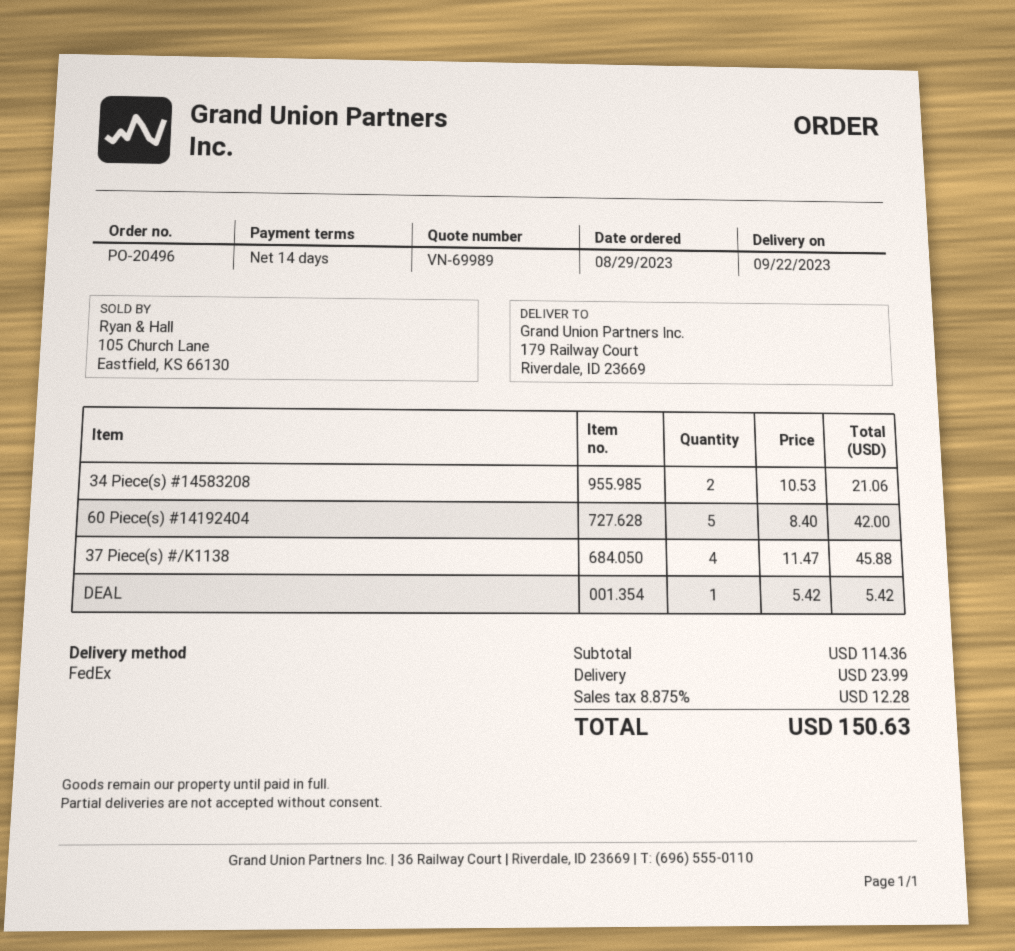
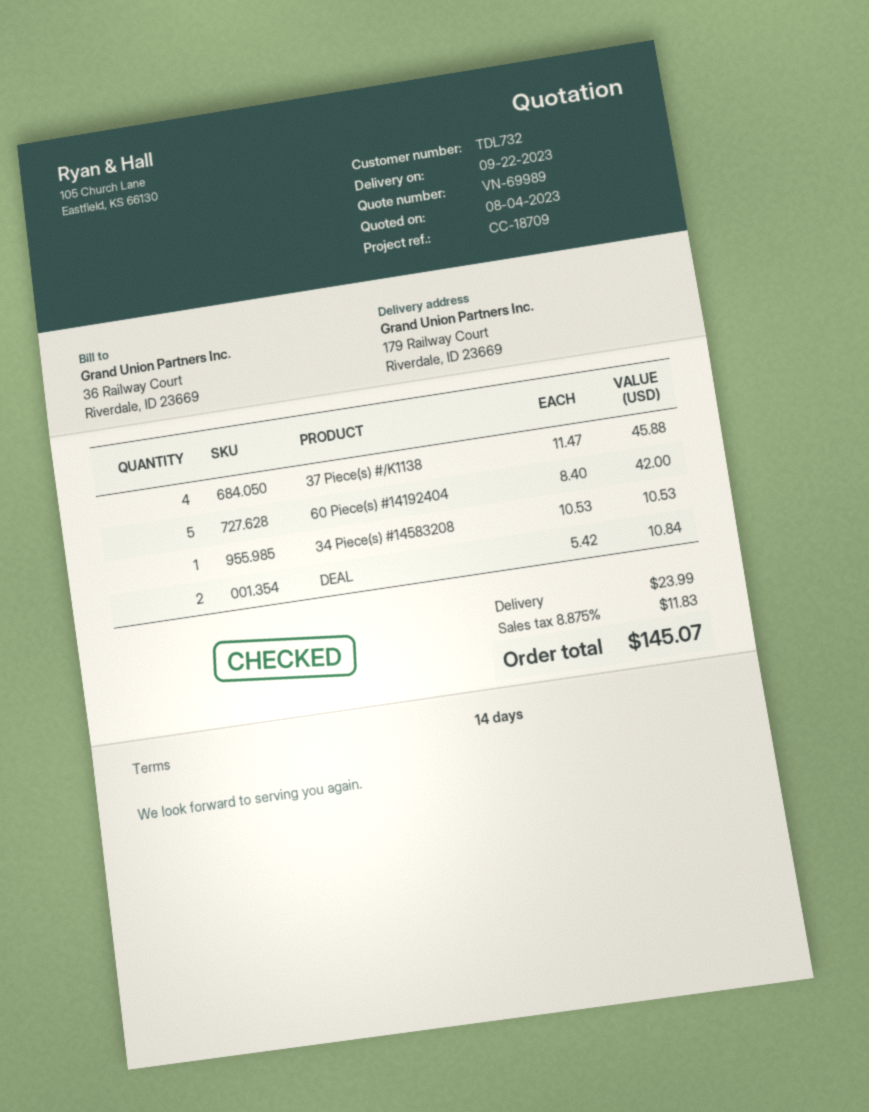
34 Piece(s) #14583208: 2 x 10.53 = 21.06 -> 1 x 10.53 = 10.53
DEAL: 1 x 5.42 = 5.42 -> 2 x 5.42 = 10.84
tax: 8.875% = 12.28 -> 8.875% = 11.83
total: 150.63 -> 145.07

